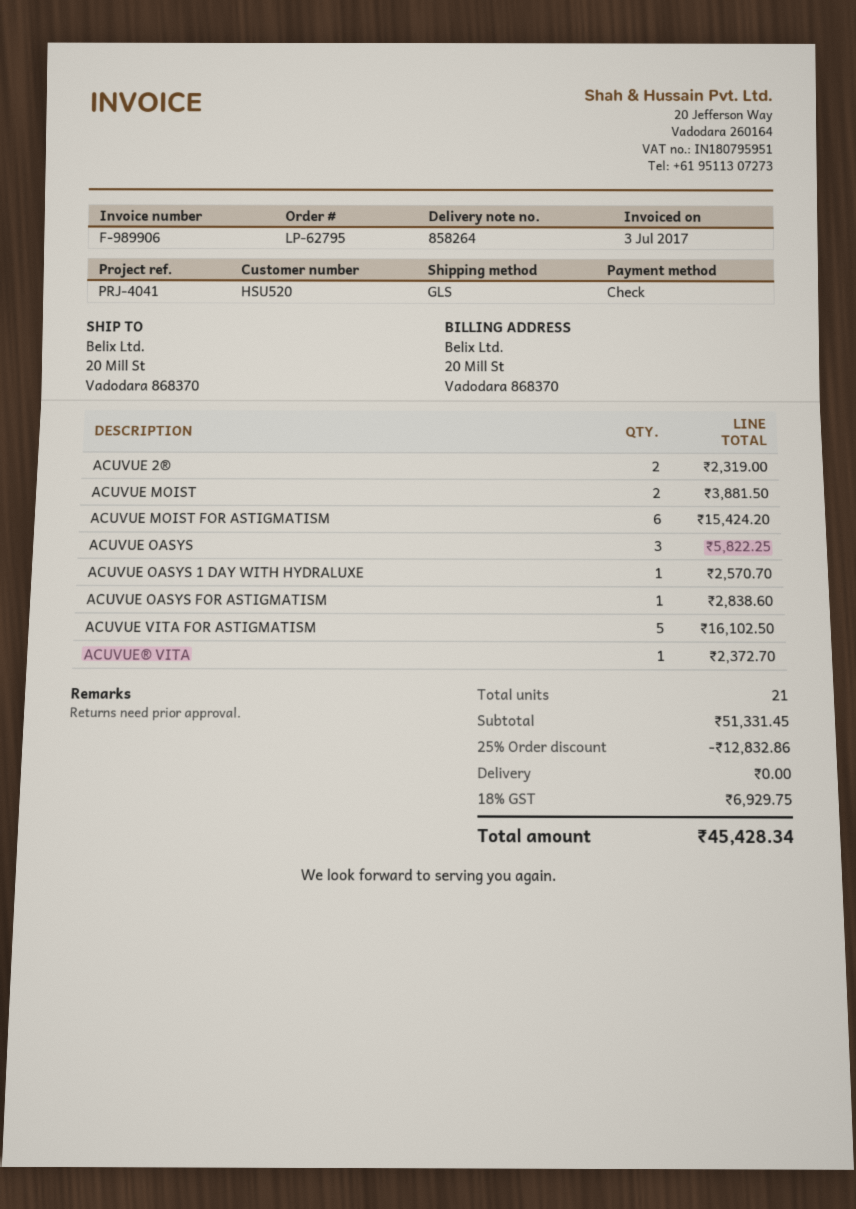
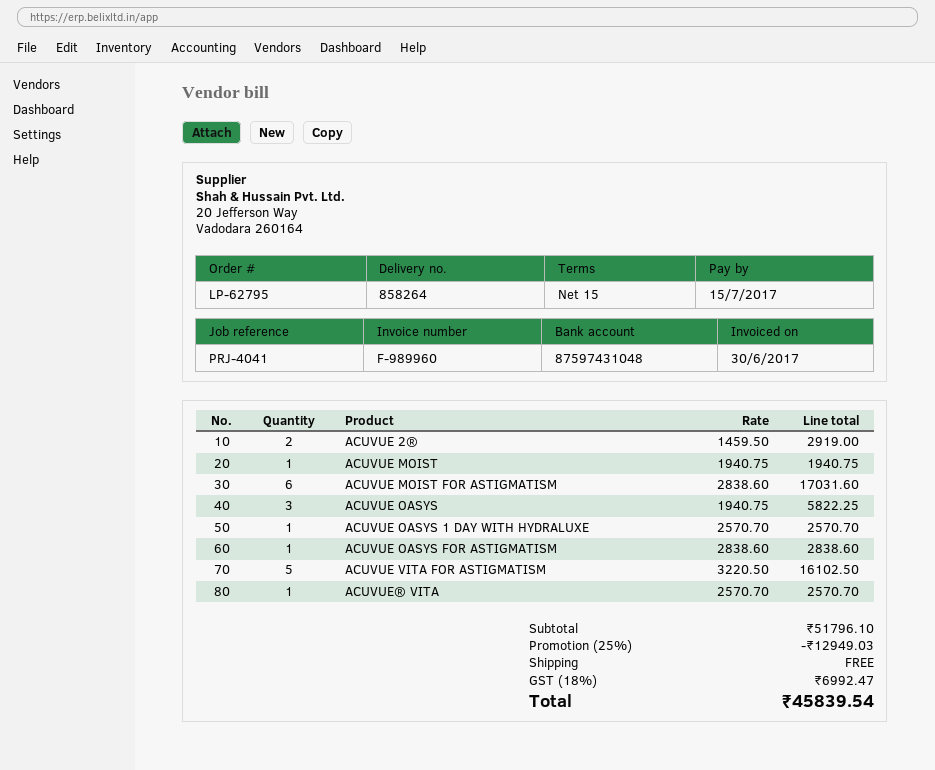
invoice number: F-989906 -> F-989960
invoice date: 2017-07-03 -> 2017-06-30
ACUVUE 2®: 2 for 2319.00 -> 2 for 2919.00
ACUVUE MOIST: 2 for 3881.50 -> 1 for 1940.75
ACUVUE MOIST FOR ASTIGMATISM: 6 for 15424.20 -> 6 for 17031.60
ACUVUE® VITA: 1 for 2372.70 -> 1 for 2570.70
subtotal: 51331.45 -> 51796.10
discount: 25% = 12832.86 -> 25% = 12949.03
tax: 18% = 6929.75 -> 18% = 6992.47
total: 45428.34 -> 45839.54

